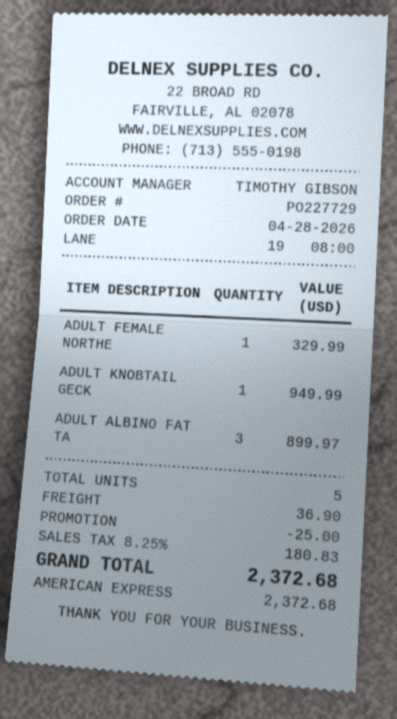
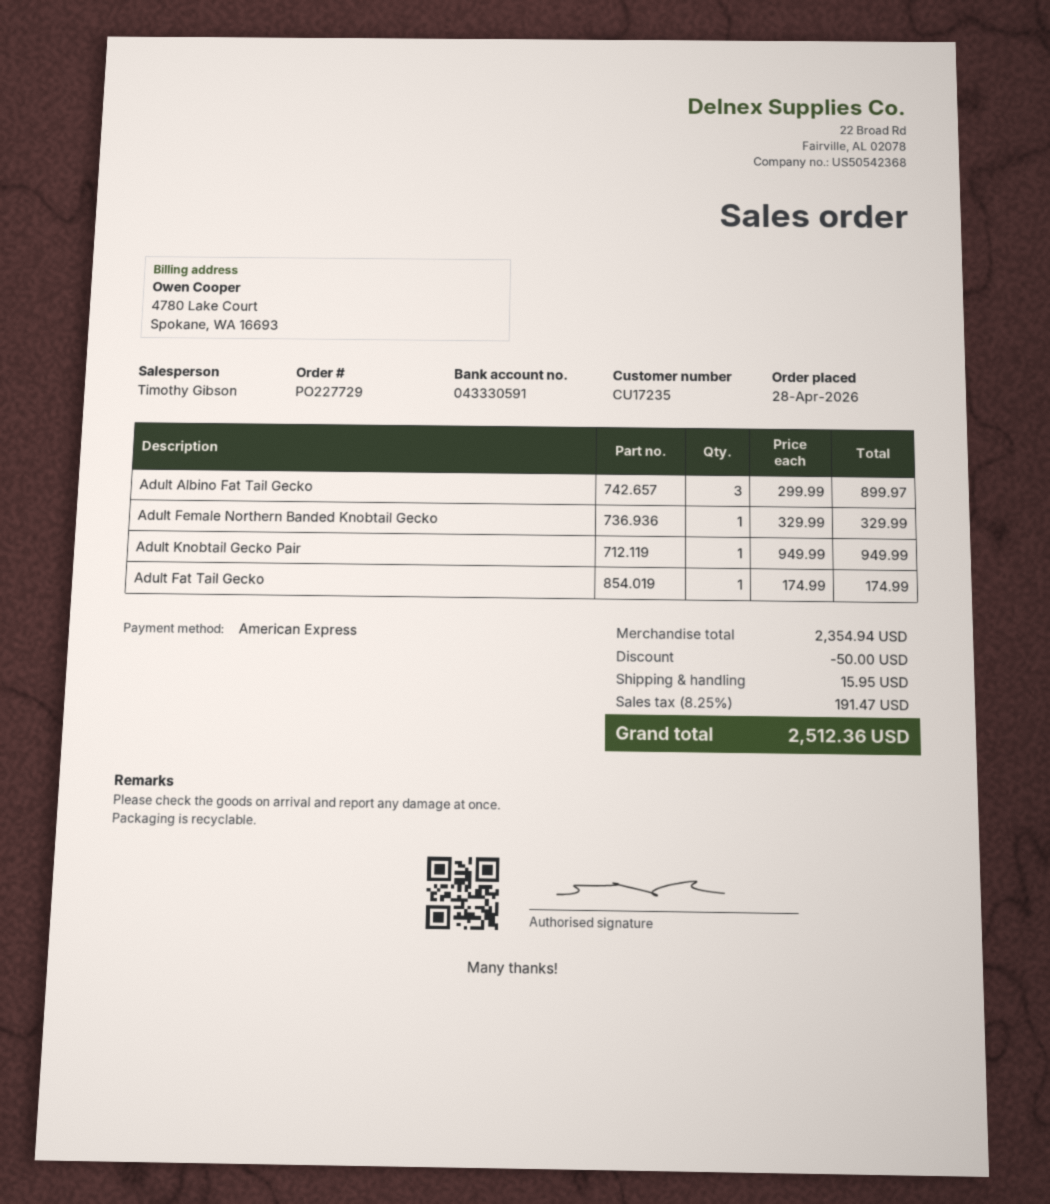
Adult Fat Tail Gecko: none -> 1 for 174.99
discount: 25.00 -> 50.00
shipping: 36.90 -> 15.95
tax: 8.25% = 180.83 -> 8.25% = 191.47
total: 2372.68 -> 2512.36

